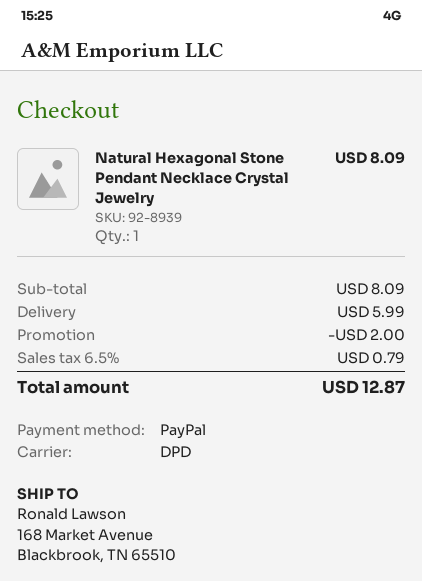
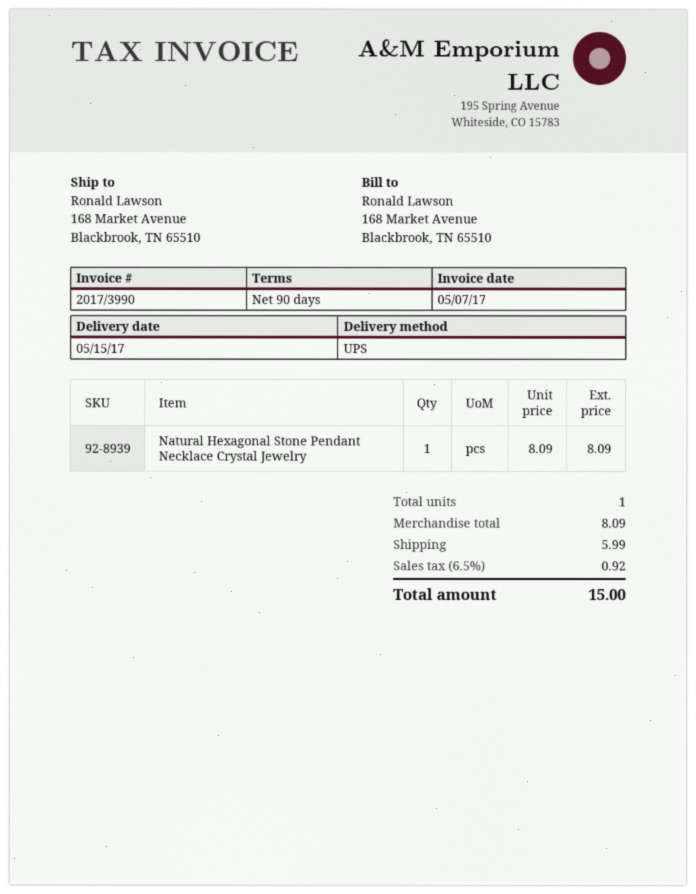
shipping method: DPD -> UPS
discount: 2.00 -> none
tax: 6.5% = 0.79 -> 6.5% = 0.92
total: 12.87 -> 15.00

